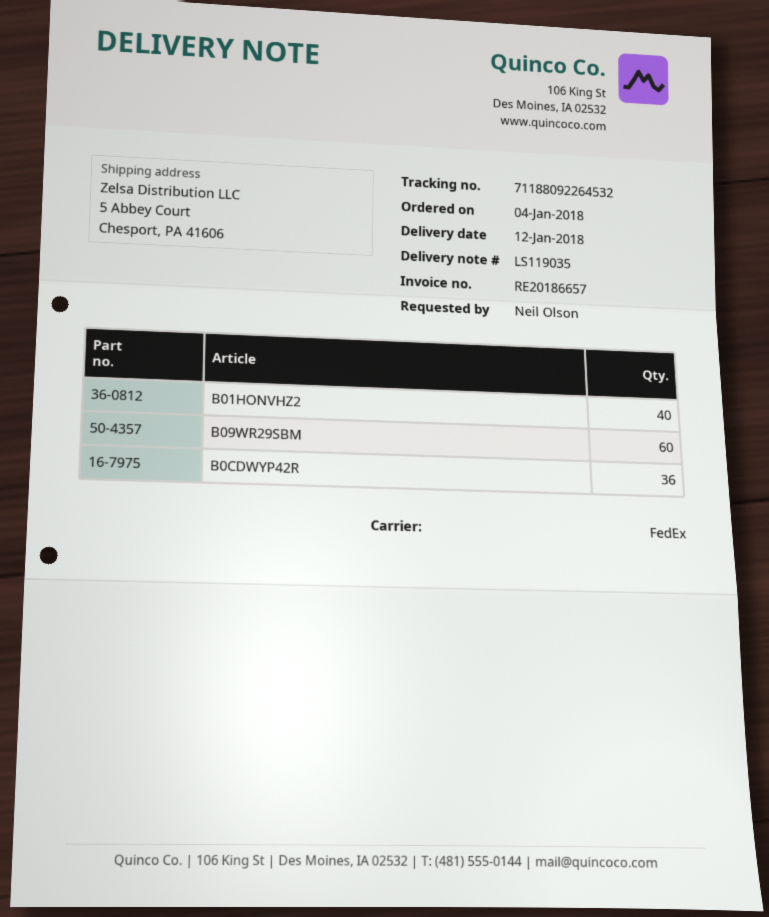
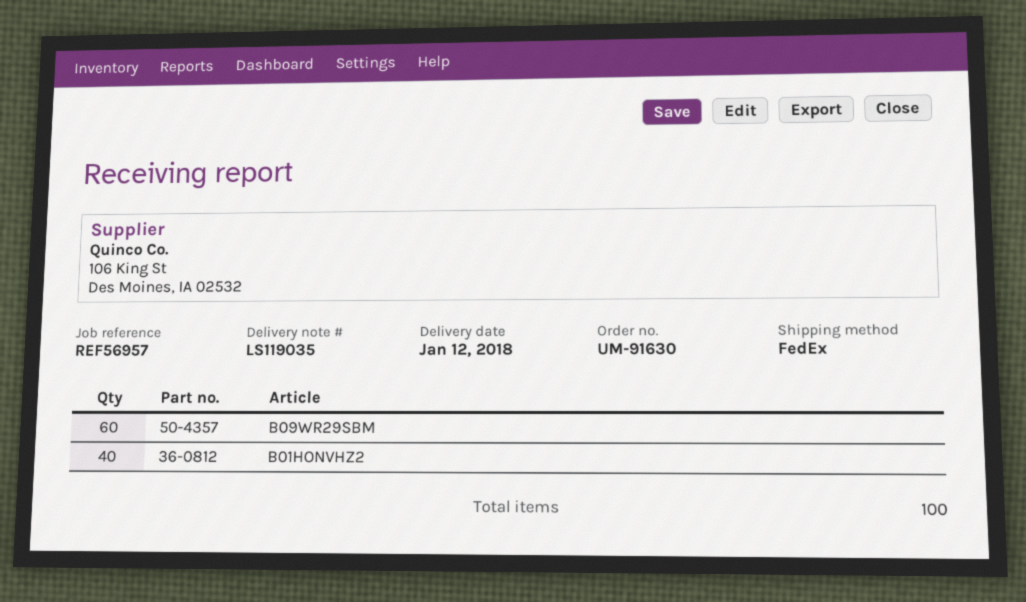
B0CDWYP42R: 36 -> none

